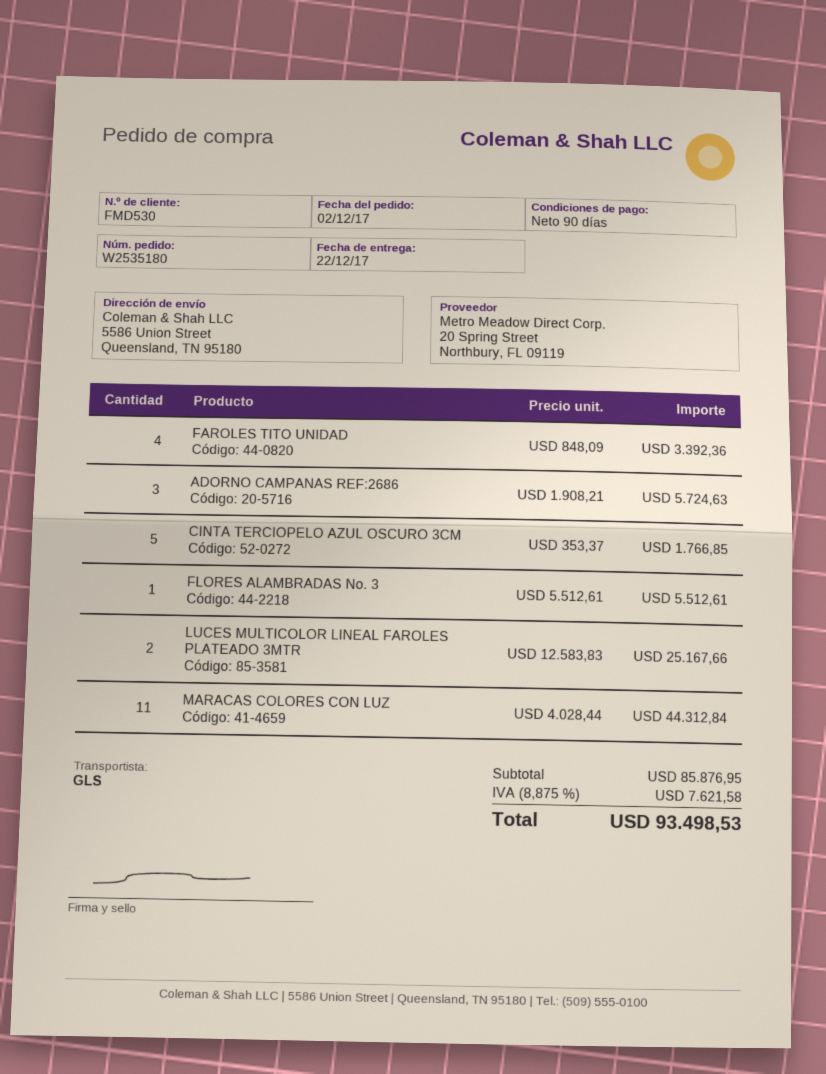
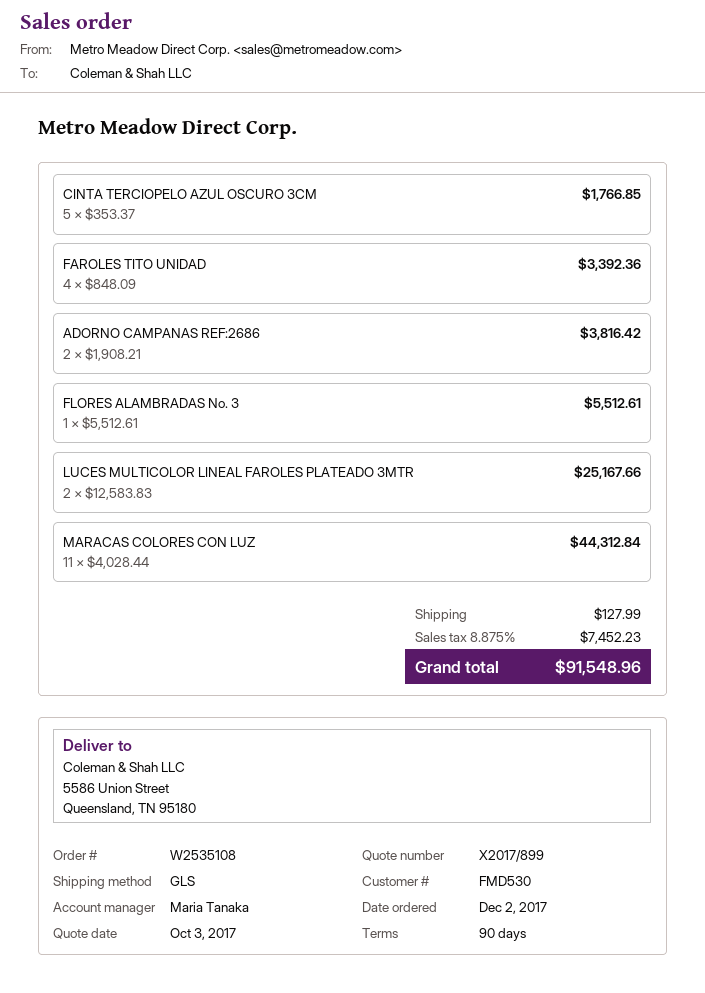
order number: W2535180 -> W2535108
ADORNO CAMPANAS REF:2686: 3 x 1908.21 = 5724.63 -> 2 x 1908.21 = 3816.42
shipping: none -> 127.99
tax: 8.875% = 7621.58 -> 8.875% = 7452.23
total: 93498.53 -> 91548.96

